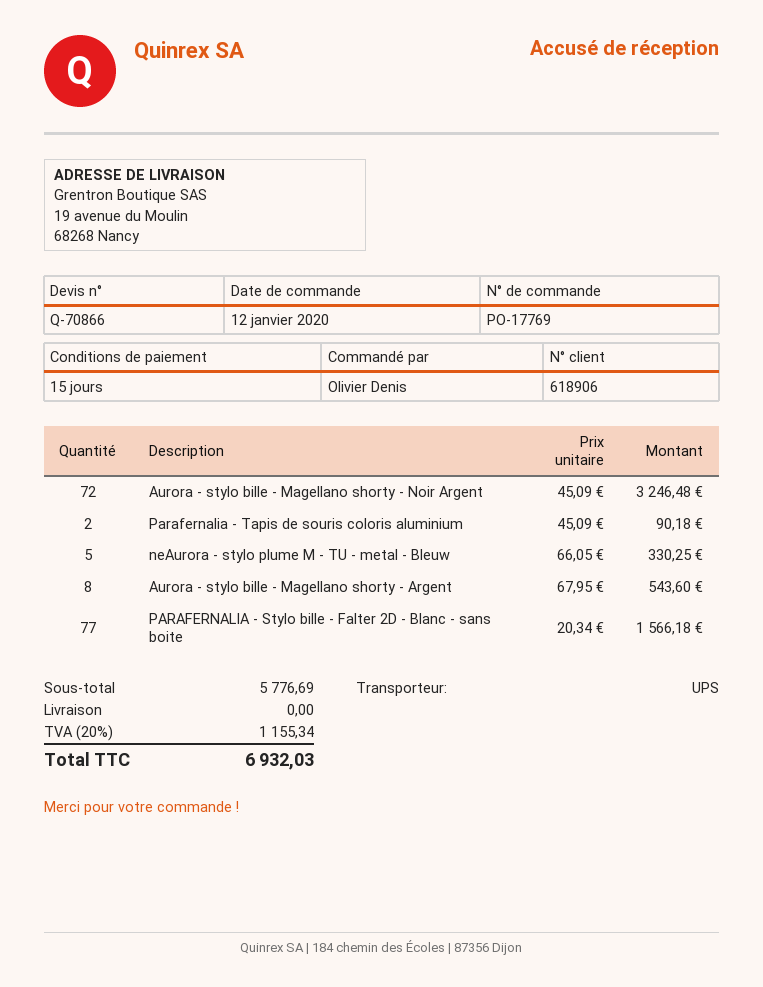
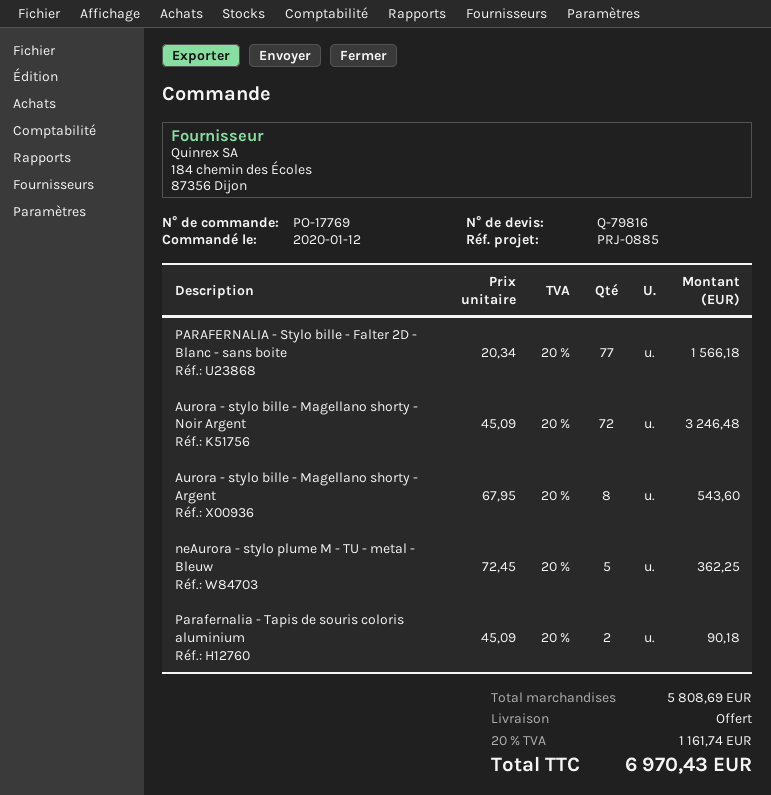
quote number: Q-70866 -> Q-79816
neAurora - stylo plume M - TU - metal - Bleuw: 5 x 66.05 = 330.25 -> 5 x 72.45 = 362.25
subtotal: 5776.69 -> 5808.69
tax: 20% = 1155.34 -> 20% = 1161.74
total: 6932.03 -> 6970.43

